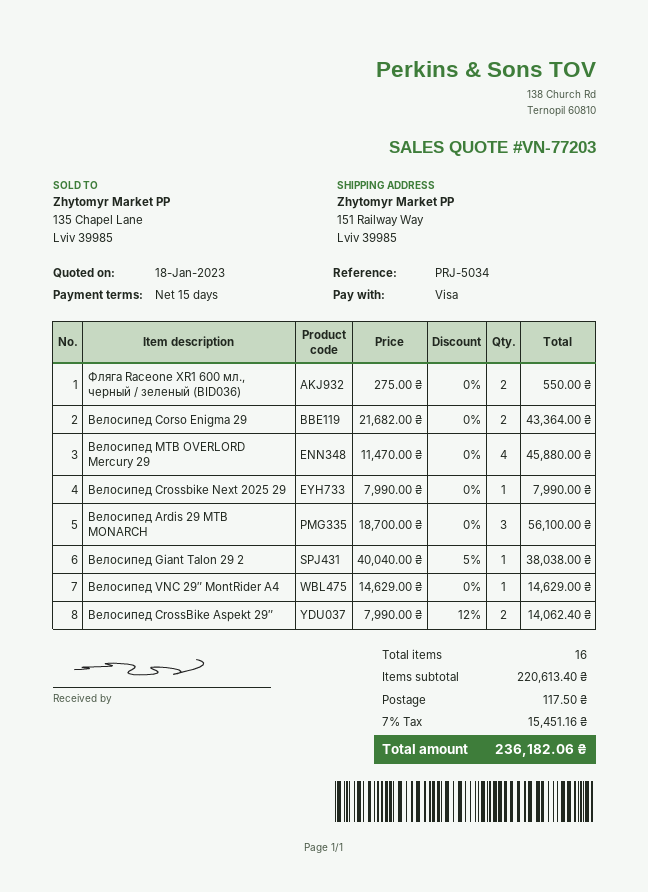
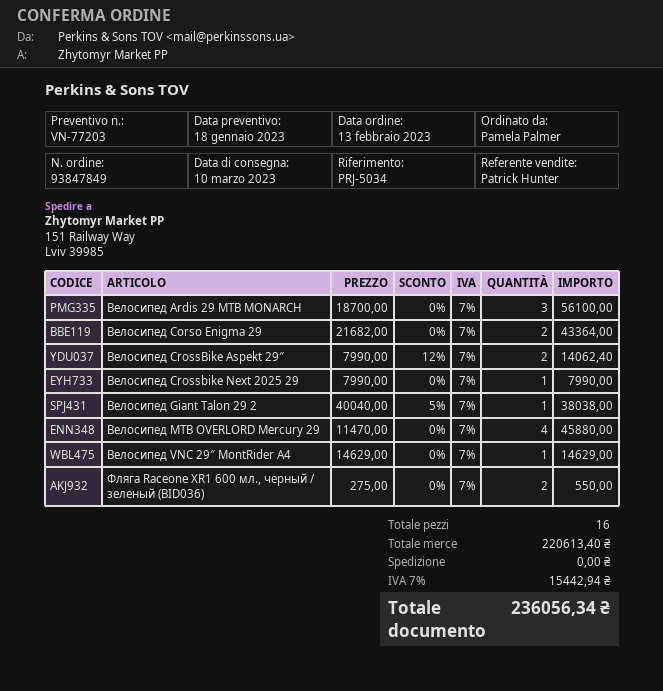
shipping: 117.50 -> 0.00
tax: 7% = 15451.16 -> 7% = 15442.94
total: 236182.06 -> 236056.34

